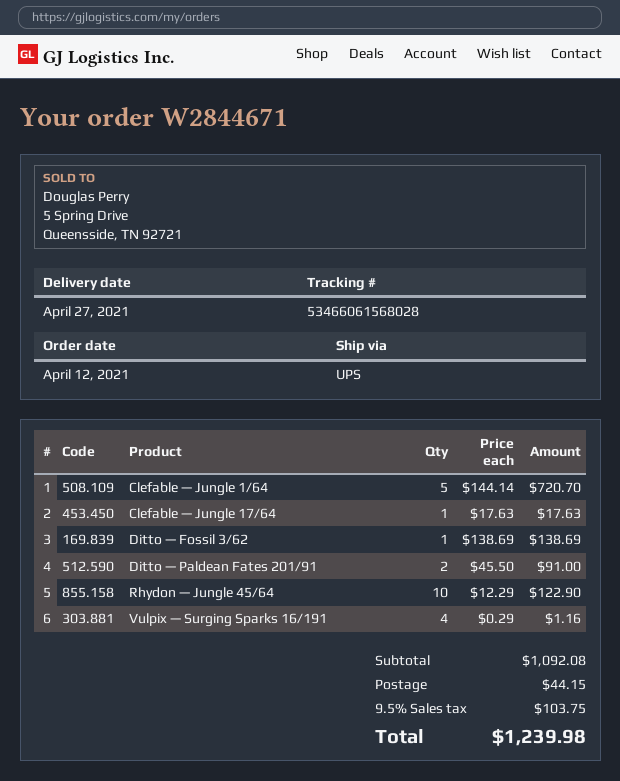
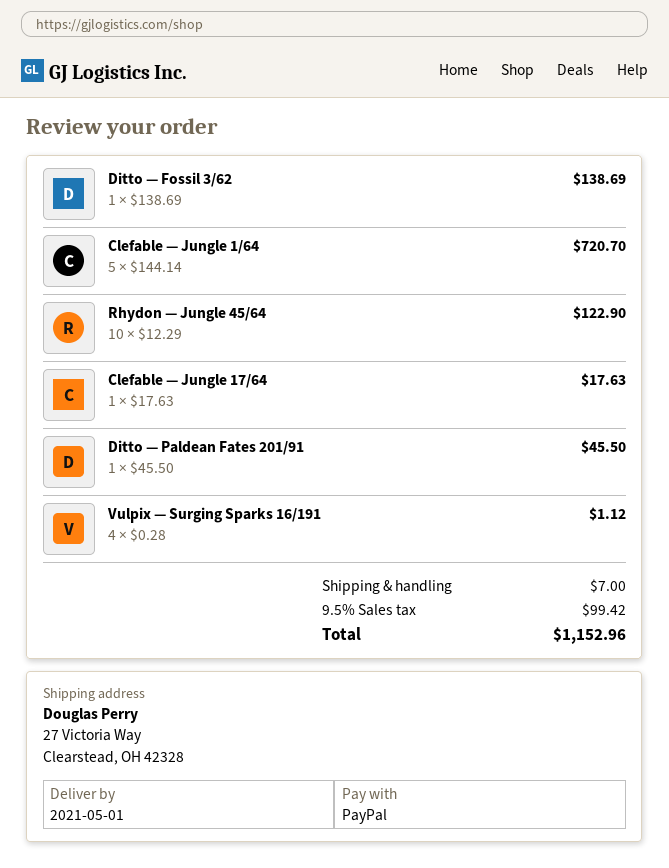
delivery date: 2021-04-27 -> 2021-05-01
Ditto — Paldean Fates 201/91: 2 x 45.50 = 91.00 -> 1 x 45.50 = 45.50
Vulpix — Surging Sparks 16/191: 4 x 0.29 = 1.16 -> 4 x 0.28 = 1.12
shipping: 44.15 -> 7.00
tax: 9.5% = 103.75 -> 9.5% = 99.42
total: 1239.98 -> 1152.96

